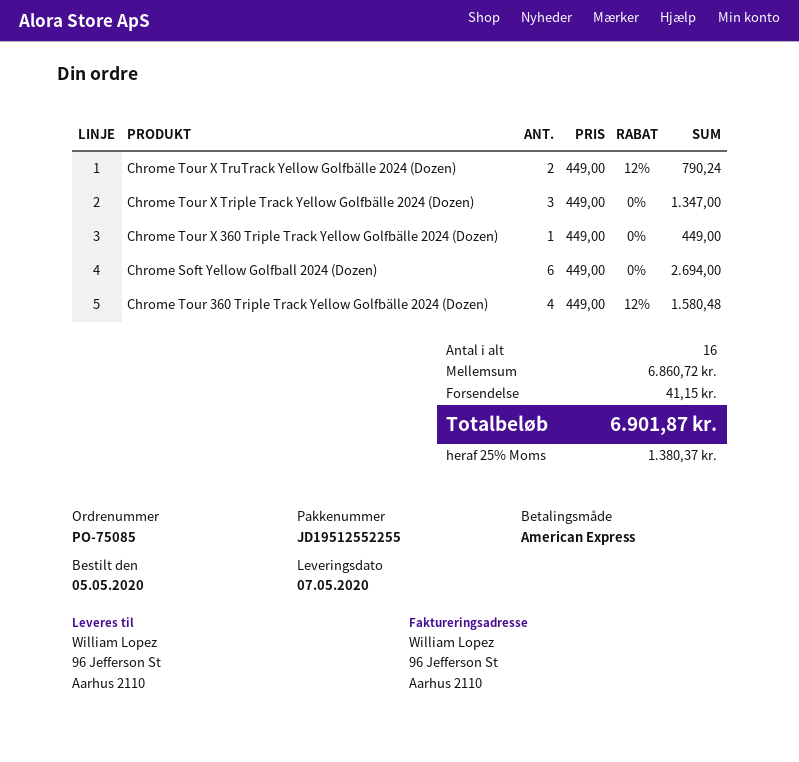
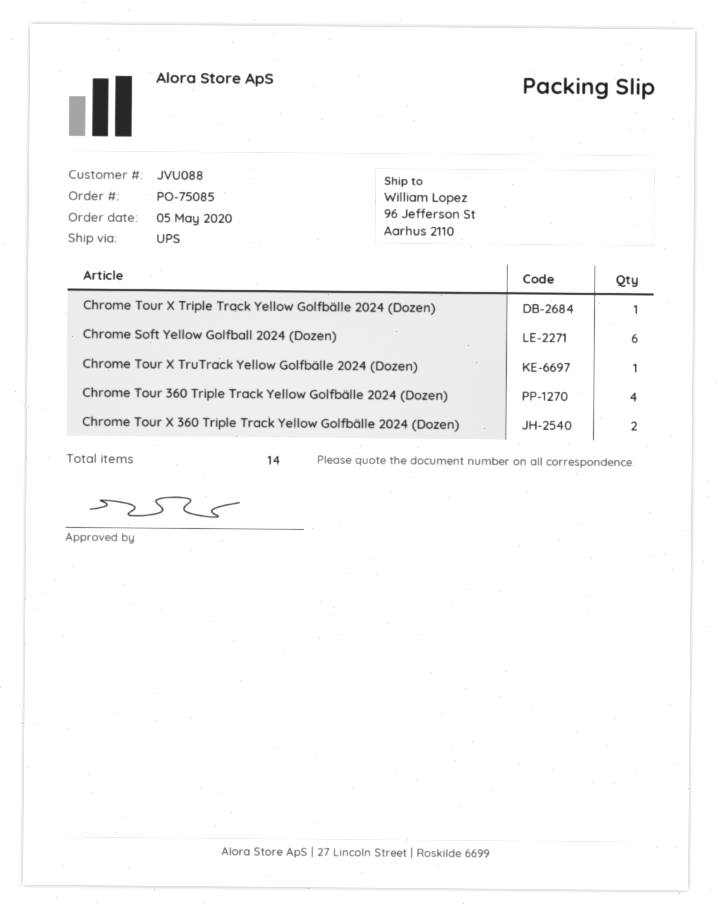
Chrome Tour X TruTrack Yellow Golfbälle 2024 (Dozen): 2 -> 1
Chrome Tour X Triple Track Yellow Golfbälle 2024 (Dozen): 3 -> 1
Chrome Tour X 360 Triple Track Yellow Golfbälle 2024 (Dozen): 1 -> 2
total quantity: 16 -> 14

